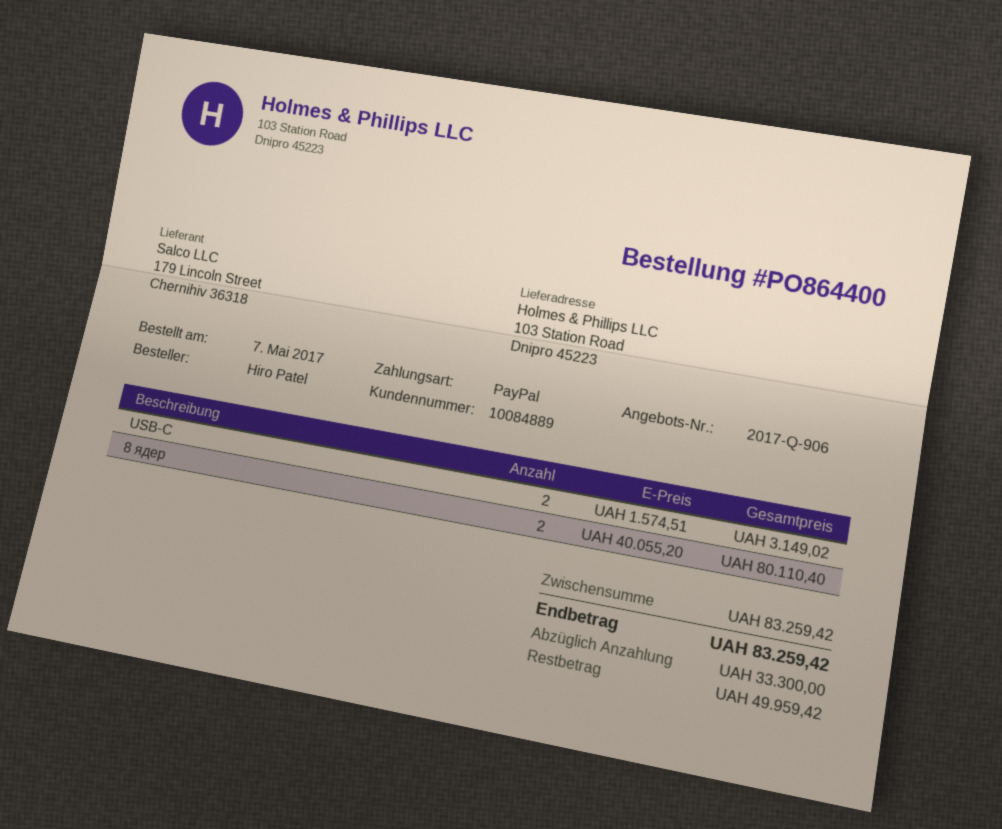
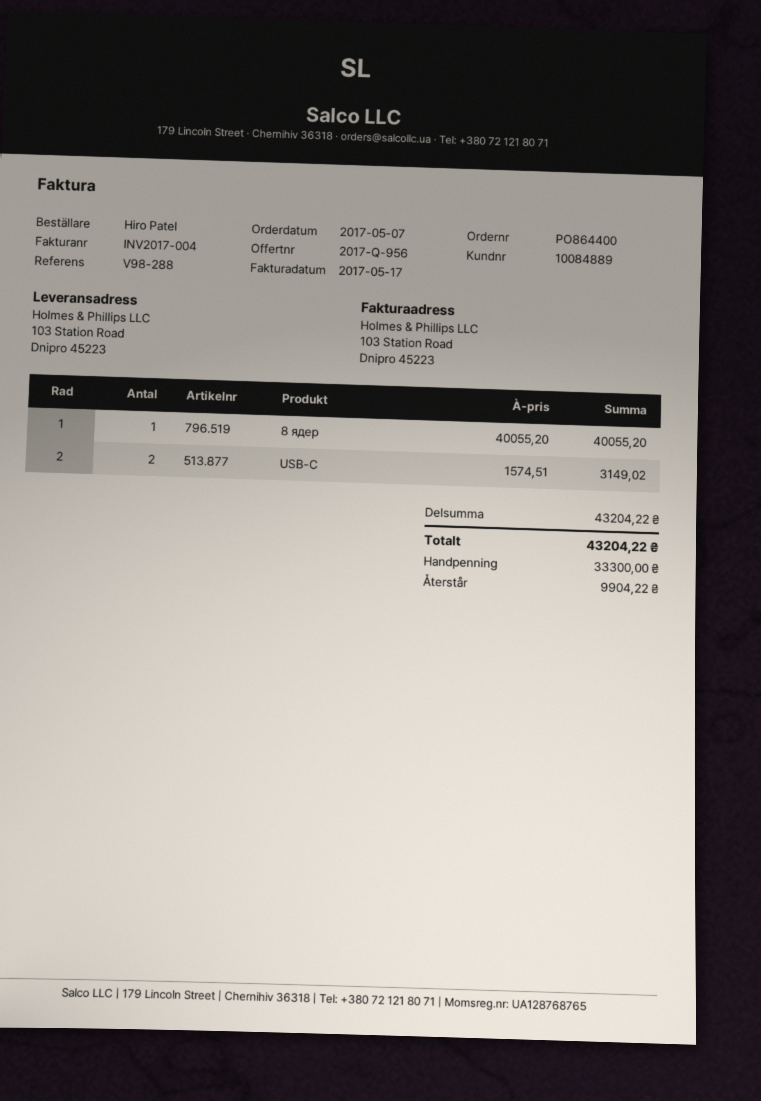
quote number: 2017-Q-906 -> 2017-Q-956
8 ядер: 2 x 40055.20 = 80110.40 -> 1 x 40055.20 = 40055.20
subtotal: 83259.42 -> 43204.22
total: 83259.42 -> 43204.22
balance: 49959.42 -> 9904.22

